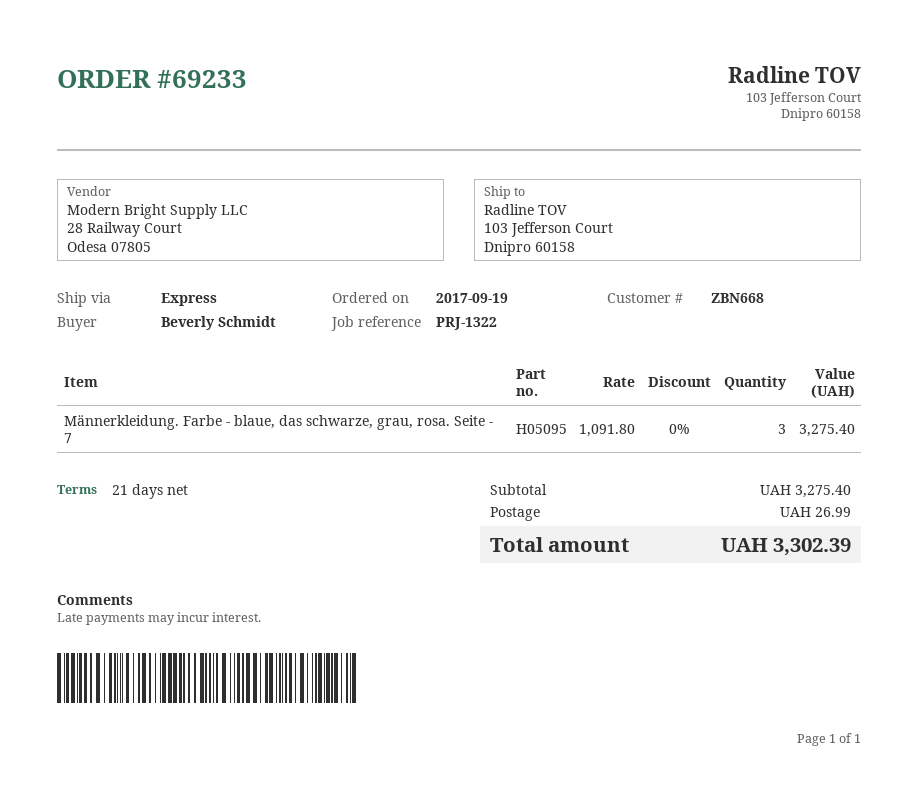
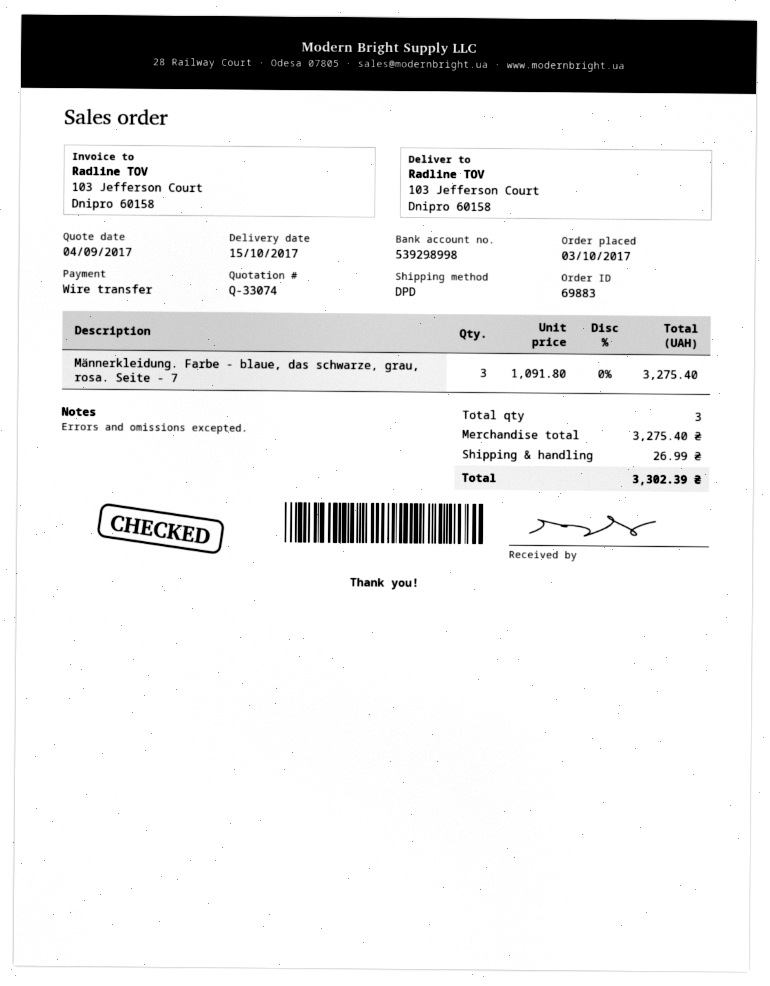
order number: 69233 -> 69883
order date: 2017-09-19 -> 2017-10-03
shipping method: express -> DPD

